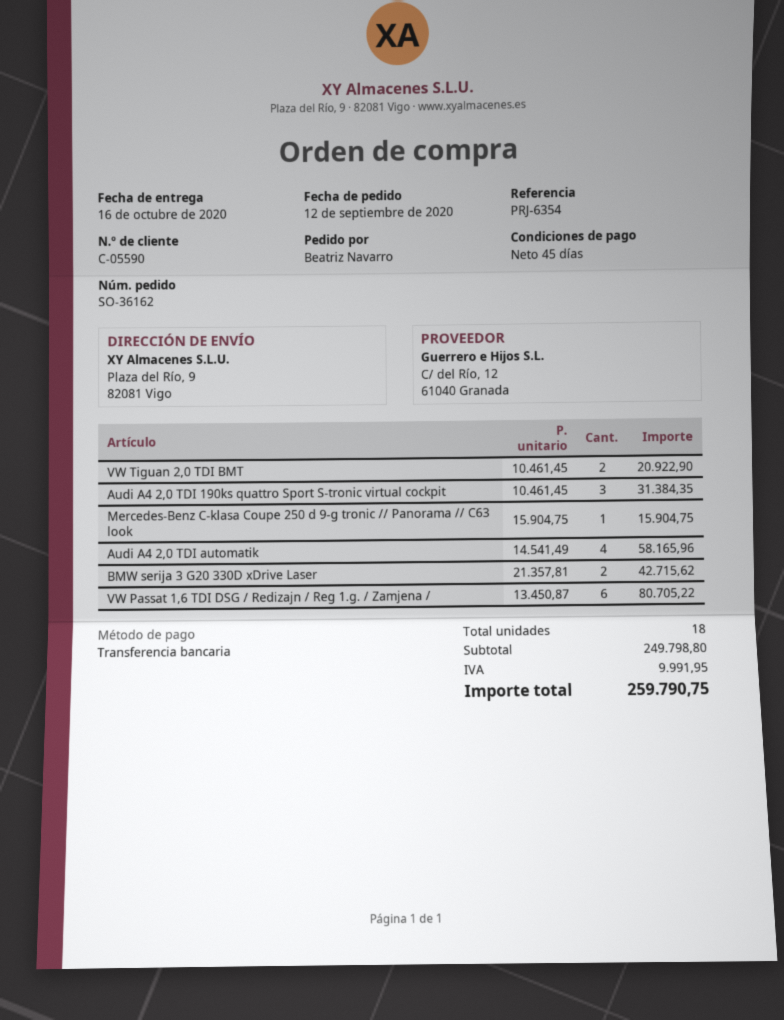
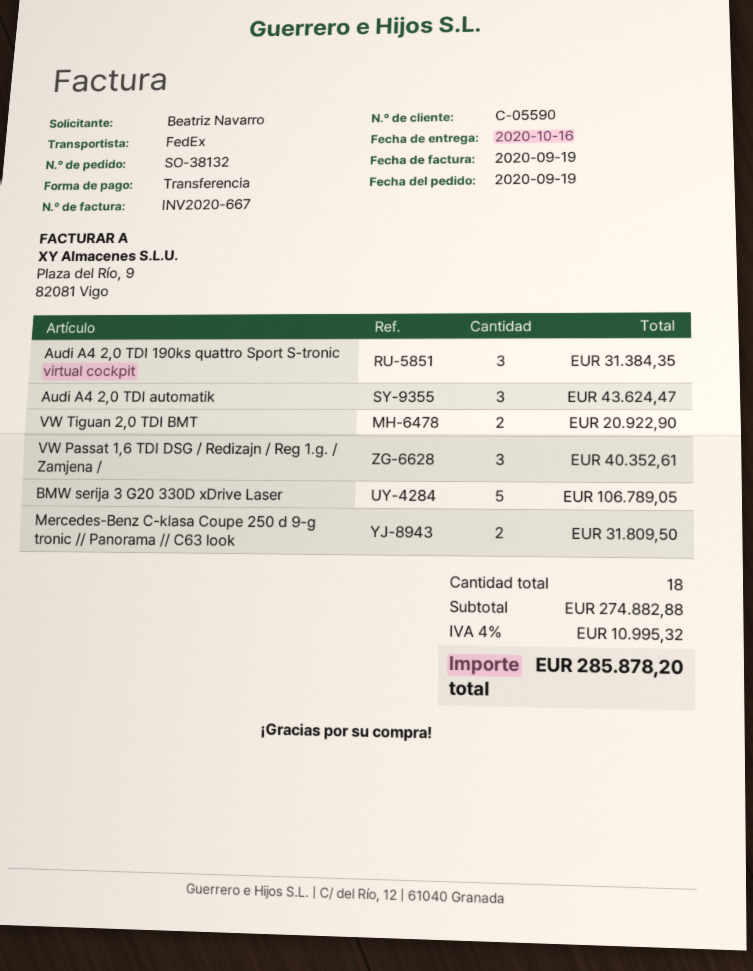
order number: SO-36162 -> SO-38132
order date: 2020-09-12 -> 2020-09-19
Mercedes-Benz C-klasa Coupe 250 d 9-g tronic // Panorama // C63 look: 1 for 15904.75 -> 2 for 31809.50
Audi A4 2,0 TDI automatik: 4 for 58165.96 -> 3 for 43624.47
BMW serija 3 G20 330D xDrive Laser: 2 for 42715.62 -> 5 for 106789.05
VW Passat 1,6 TDI DSG / Redizajn / Reg 1.g. / Zamjena /: 6 for 80705.22 -> 3 for 40352.61
subtotal: 249798.80 -> 274882.88
tax: 9991.95 -> 10995.32
total: 259790.75 -> 285878.20

